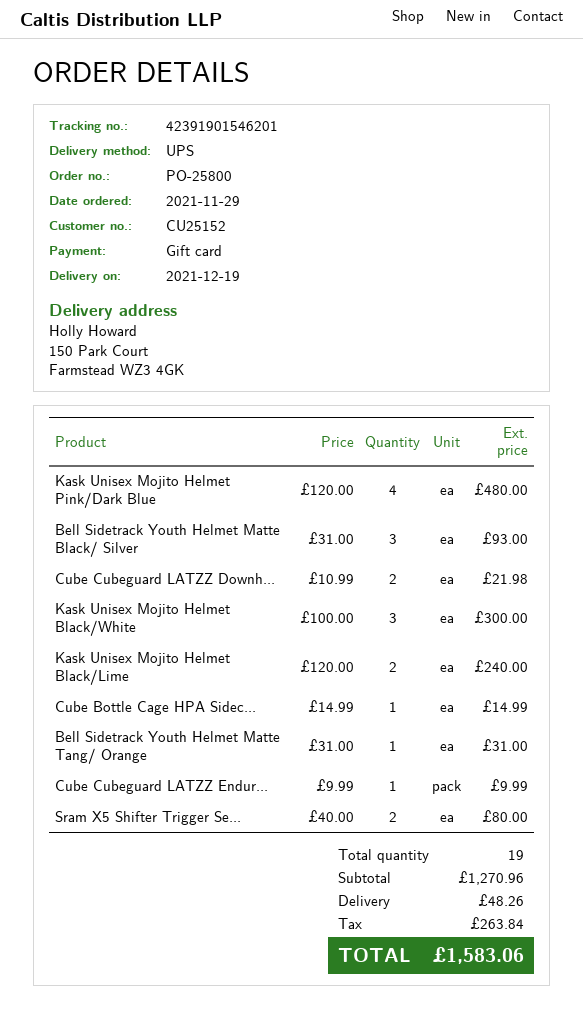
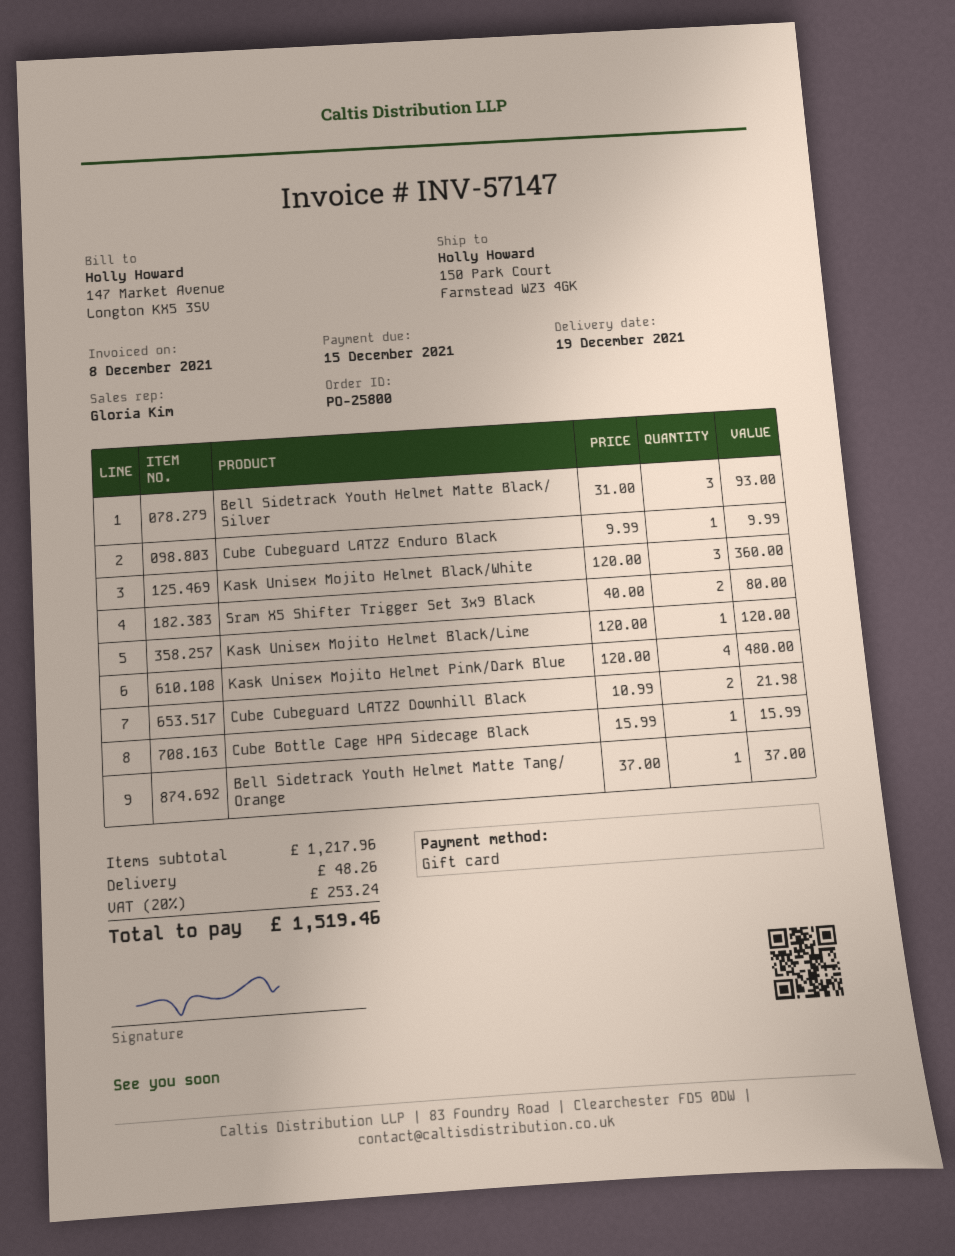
Kask Unisex Mojito Helmet Black/White: 3 x 100.00 = 300.00 -> 3 x 120.00 = 360.00
Kask Unisex Mojito Helmet Black/Lime: 2 x 120.00 = 240.00 -> 1 x 120.00 = 120.00
Cube Bottle Cage HPA Sidec...: 1 x 14.99 = 14.99 -> 1 x 15.99 = 15.99
Bell Sidetrack Youth Helmet Matte Tang/ Orange: 1 x 31.00 = 31.00 -> 1 x 37.00 = 37.00
subtotal: 1270.96 -> 1217.96
tax: 263.84 -> 253.24
total: 1583.06 -> 1519.46

